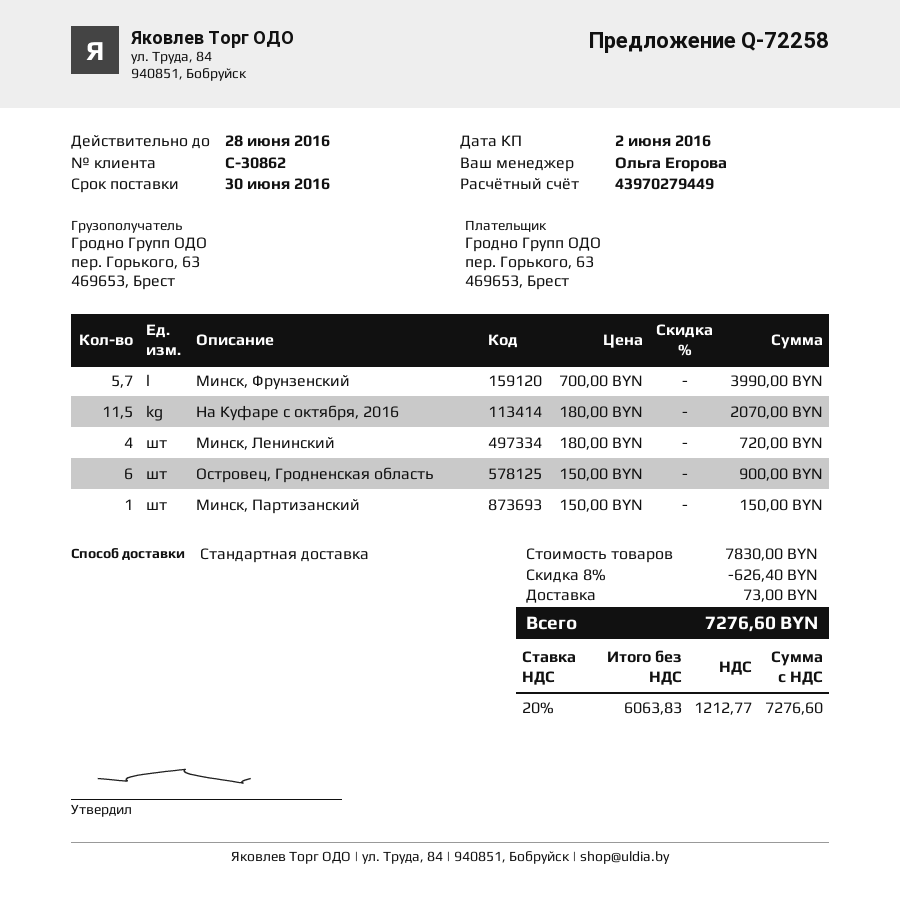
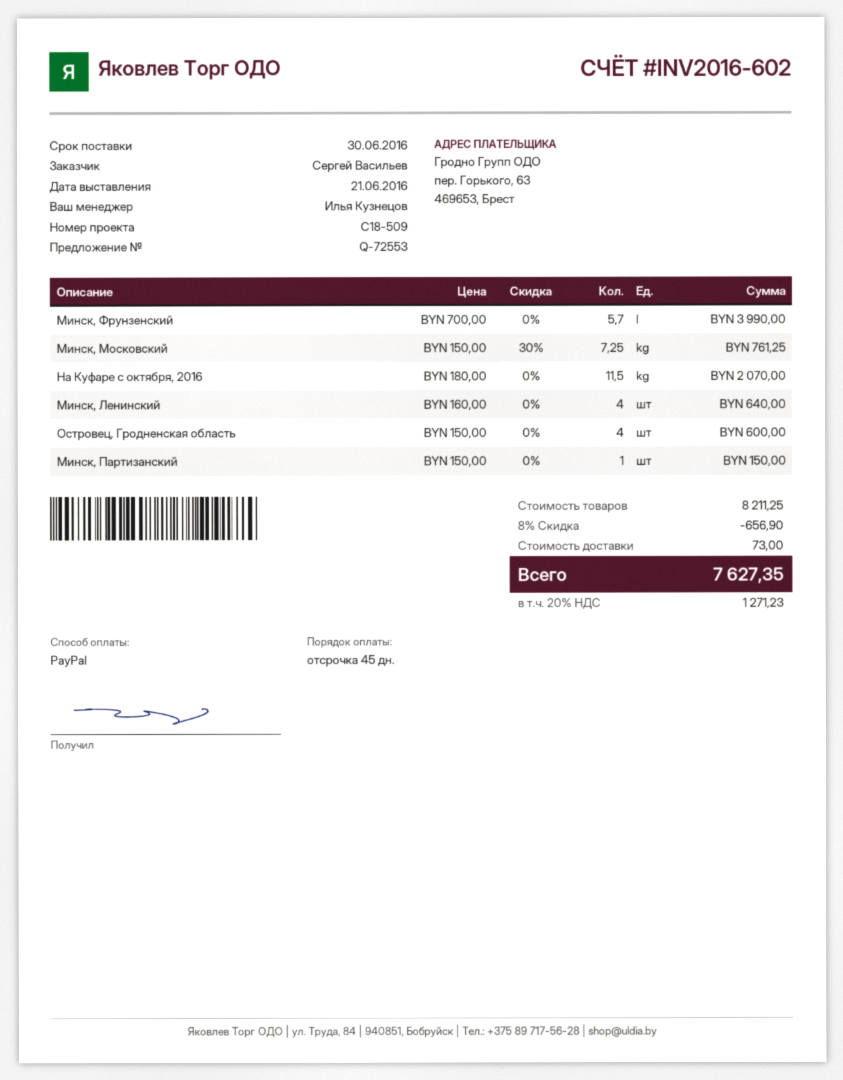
quote number: Q-72258 -> Q-72553
sales rep: Ольга Егорова -> Илья Кузнецов
Минск, Ленинский: 4 x 180.00 = 720.00 -> 4 x 160.00 = 640.00
Островец, Гродненская область: 6 x 150.00 = 900.00 -> 4 x 150.00 = 600.00
Минск, Московский: none -> 7.25 x 150.00 - 30% = 761.25
subtotal: 7830.00 -> 8211.25
discount: 8% = 626.40 -> 8% = 656.90
tax: 20% = 1212.77 -> 20% = 1271.23
total: 7276.60 -> 7627.35

